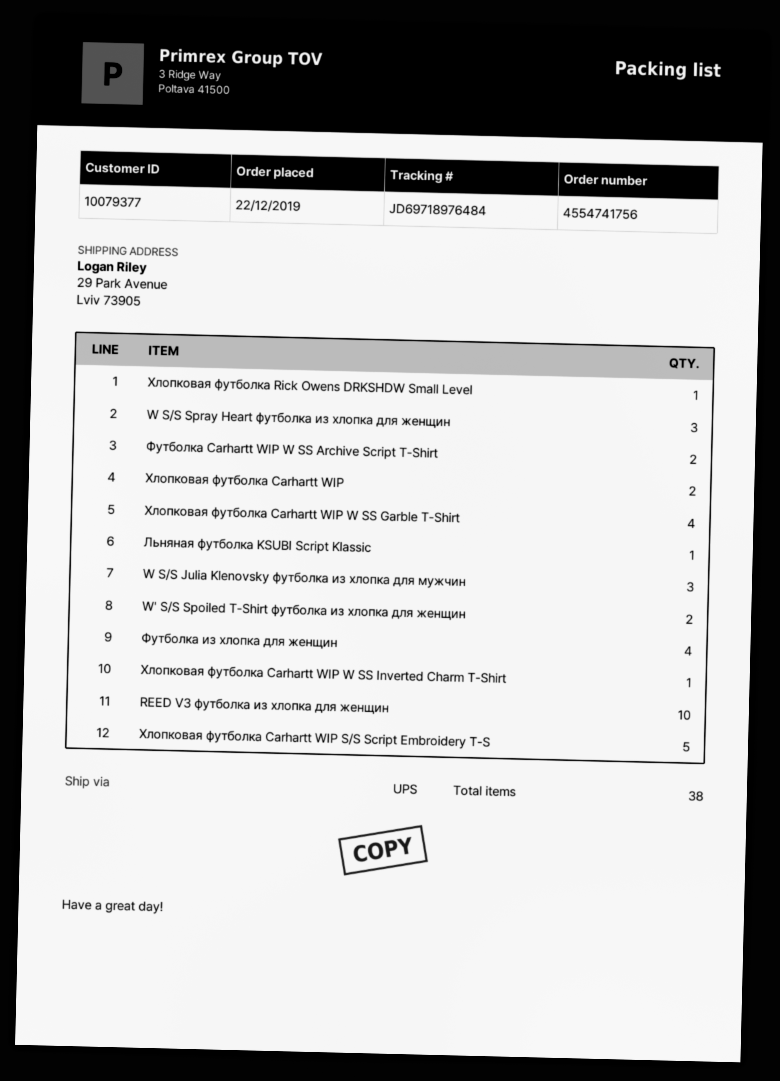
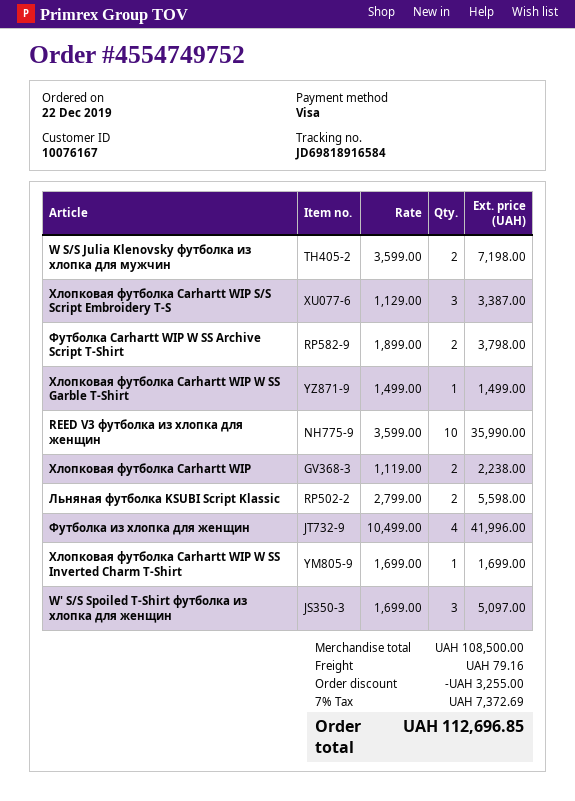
order number: 4554741756 -> 4554749752
customer number: 10079377 -> 10076167
tracking number: JD69718976484 -> JD69818916584
Хлопковая футболка Rick Owens DRKSHDW Small Level: 1 -> none
W S/S Spray Heart футболка из хлопка для женщин: 3 -> none
Хлопковая футболка Carhartt WIP W SS Garble T-Shirt: 4 -> 1
Льняная футболка KSUBI Script Klassic: 1 -> 2
W S/S Julia Klenovsky футболка из хлопка для мужчин: 3 -> 2
W' S/S Spoiled T-Shirt футболка из хлопка для женщин: 2 -> 3
Хлопковая футболка Carhartt WIP S/S Script Embroidery T-S: 5 -> 3

